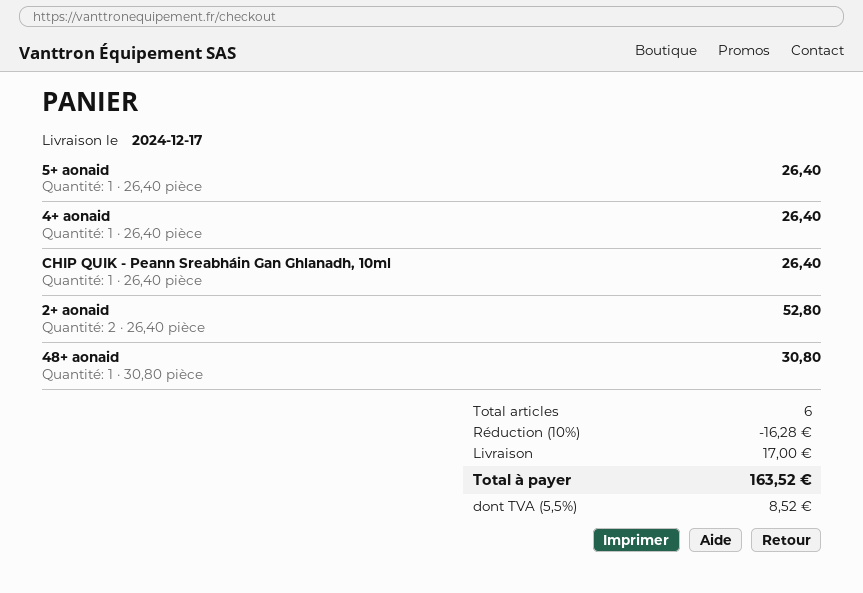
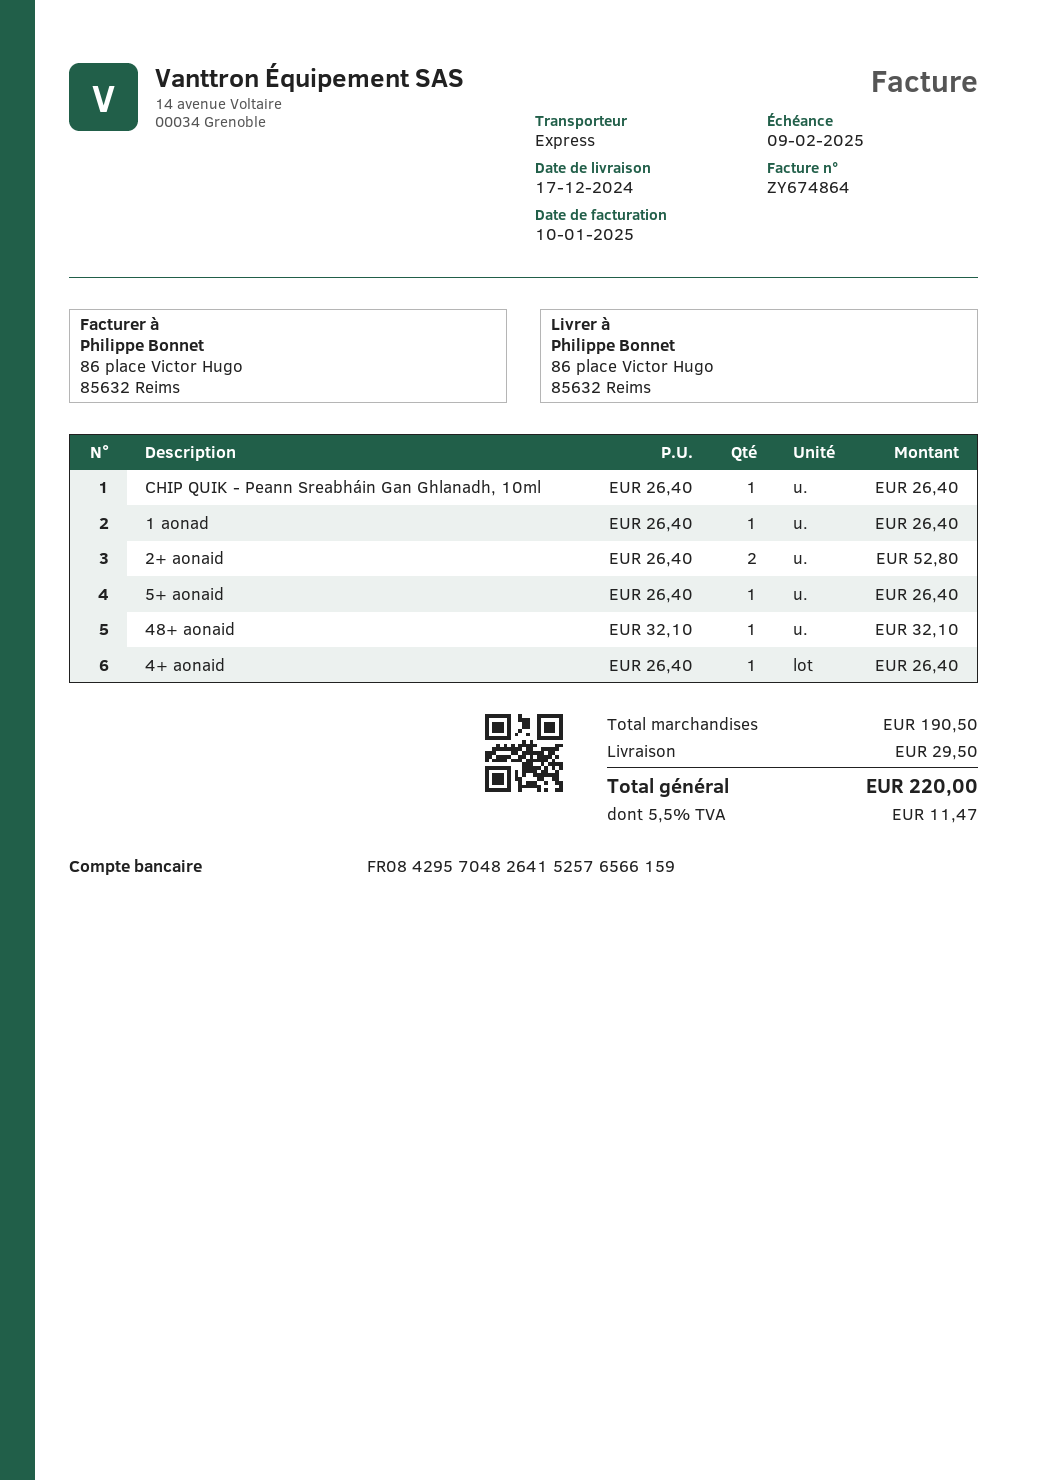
48+ aonaid: 1 x 30.80 = 30.80 -> 1 x 32.10 = 32.10
1 aonad: none -> 1 x 26.40 = 26.40
discount: 10% = 16.28 -> none
shipping: 17.00 -> 29.50
tax: 5.5% = 8.52 -> 5.5% = 11.47
total: 163.52 -> 220.00

